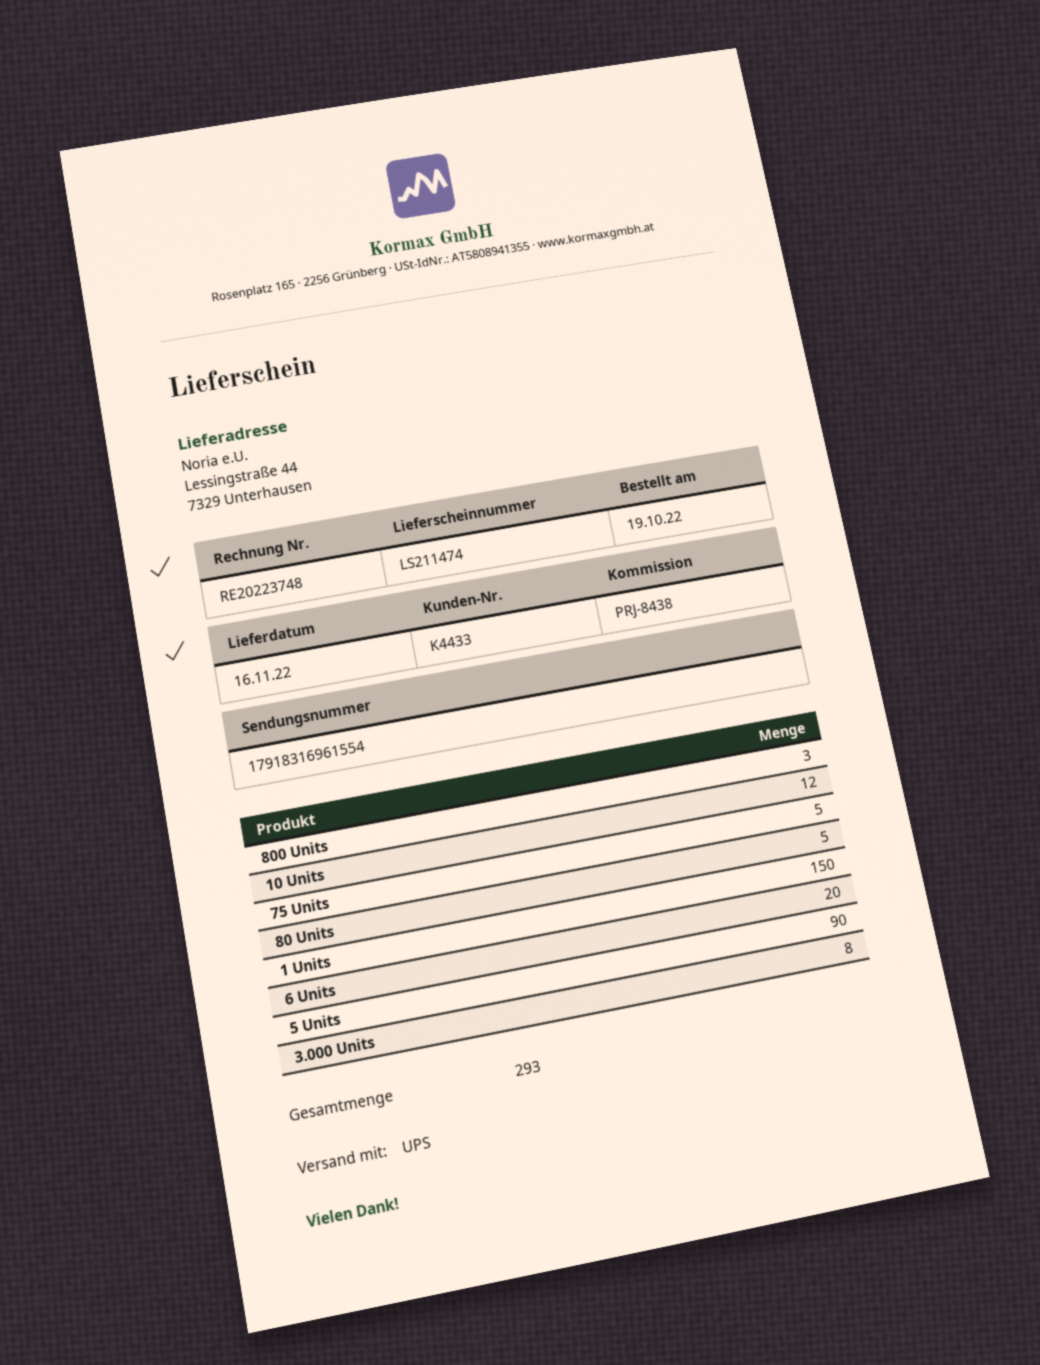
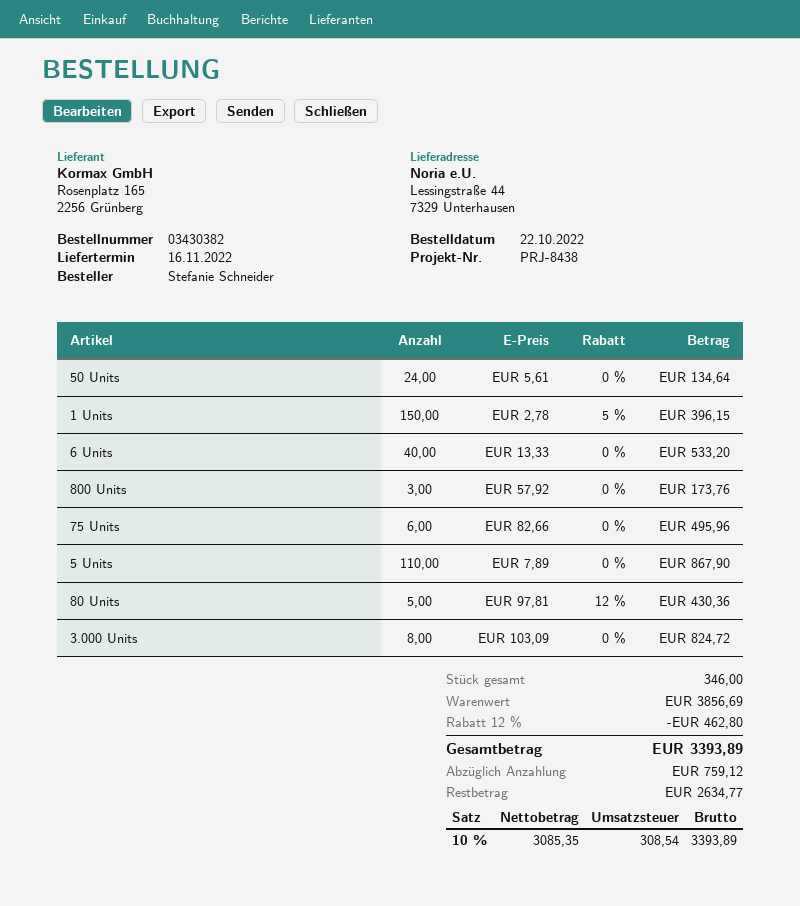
order date: 2022-10-19 -> 2022-10-22
10 Units: 12 -> none
75 Units: 5 -> 6
6 Units: 20 -> 40
5 Units: 90 -> 110
50 Units: none -> 24
total quantity: 293 -> 346

